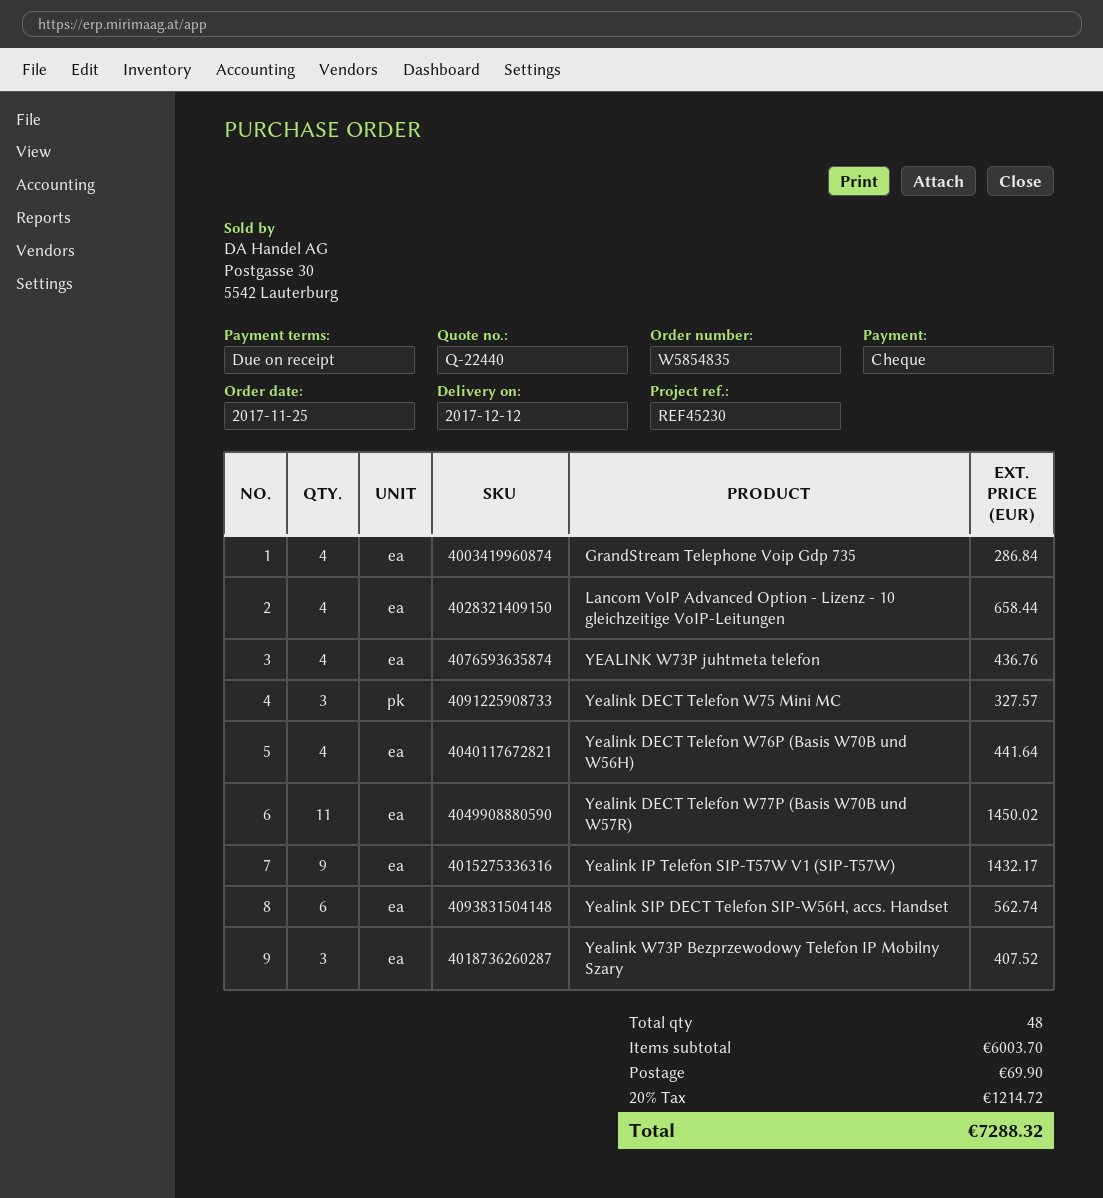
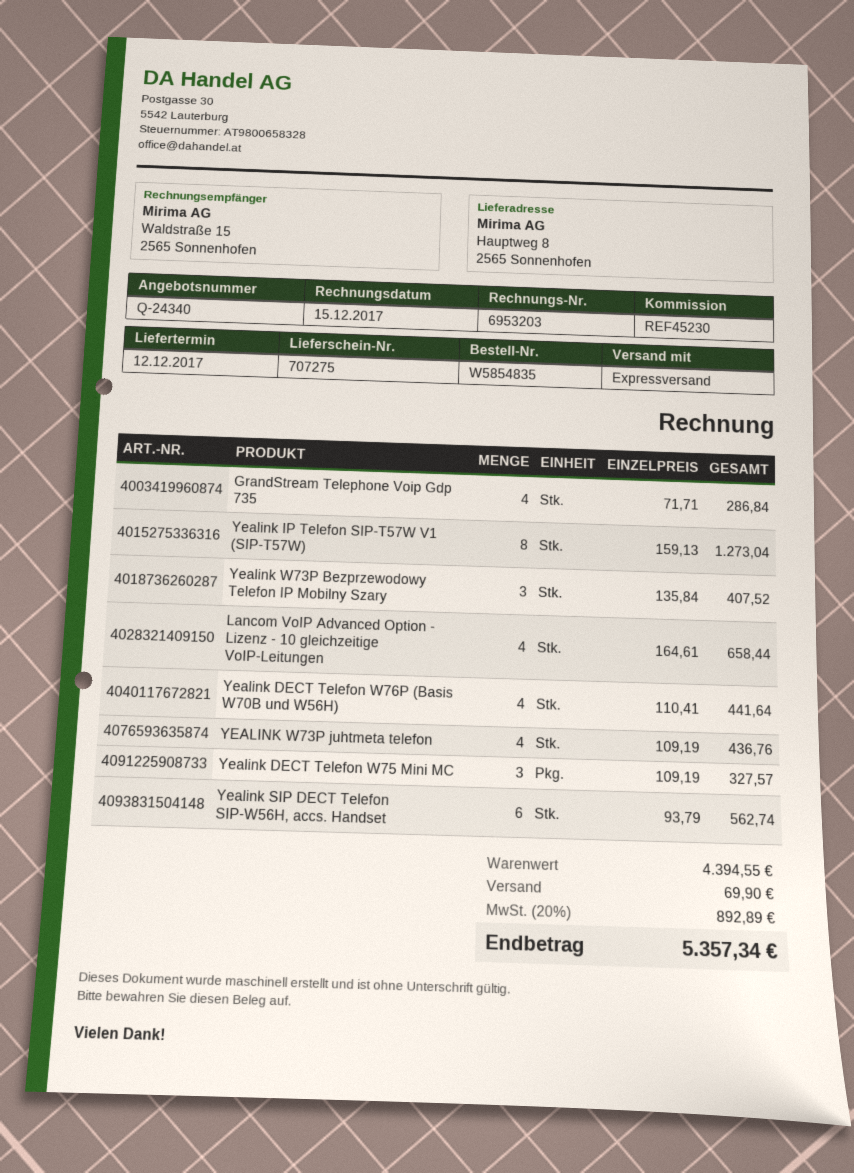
quote number: Q-22440 -> Q-24340
Yealink DECT Telefon W77P (Basis W70B und W57R): 11 for 1450.02 -> none
Yealink IP Telefon SIP-T57W V1 (SIP-T57W): 9 for 1432.17 -> 8 for 1273.04
subtotal: 6003.70 -> 4394.55
tax: 20% = 1214.72 -> 20% = 892.89
total: 7288.32 -> 5357.34

